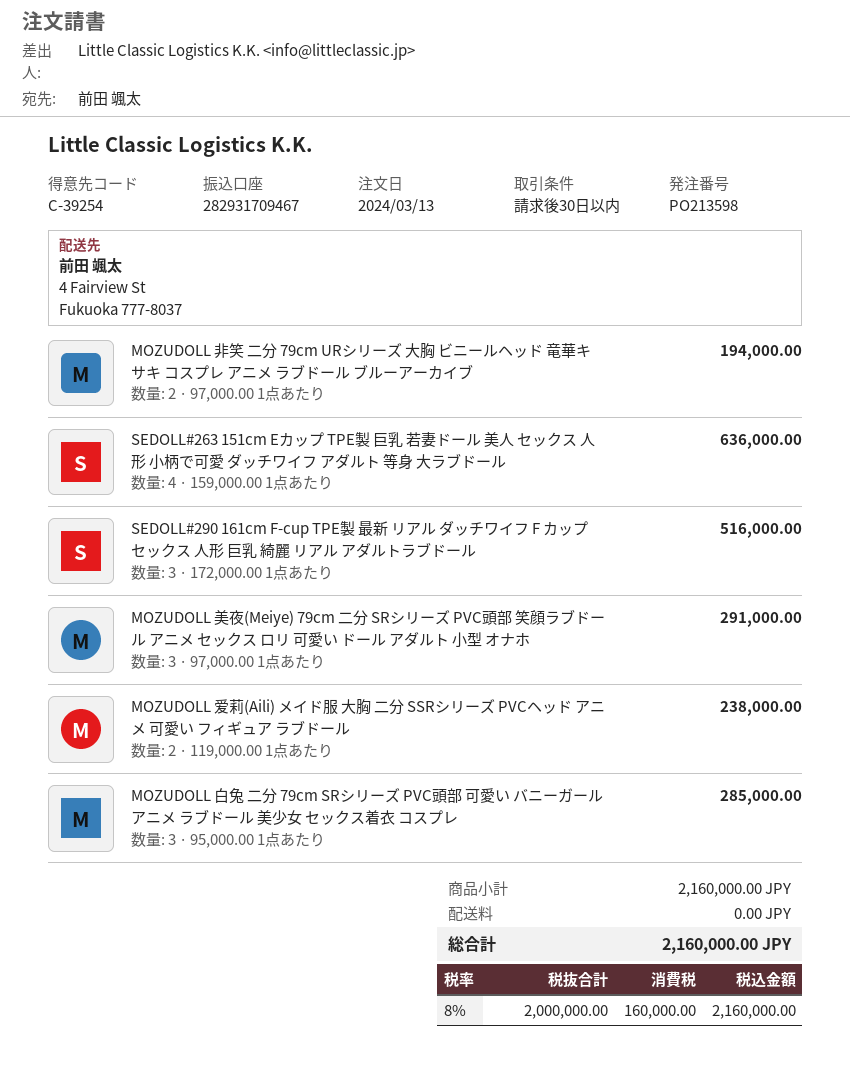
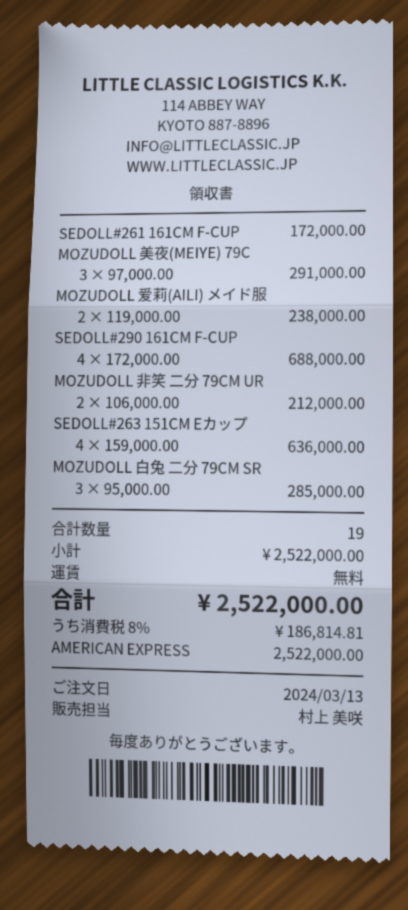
MOZUDOLL 非笑 二分 79cm URシリーズ 大胸 ビニールヘッド 竜華キサキ コスプレ アニメ ラブドール ブルーアーカイブ: 2 x 97000.00 = 194000.00 -> 2 x 106000.00 = 212000.00
SEDOLL#290 161cm F-cup TPE製 最新 リアル ダッチワイフ F カップ セックス 人形 巨乳 綺麗 リアル アダルトラブドール: 3 x 172000.00 = 516000.00 -> 4 x 172000.00 = 688000.00
SEDOLL#261 161CM F-CUP: none -> 1 x 172000.00 = 172000.00
subtotal: 2160000.00 -> 2522000.00
tax: 8% = 160000.00 -> 8% = 186814.81
total: 2160000.00 -> 2522000.00

